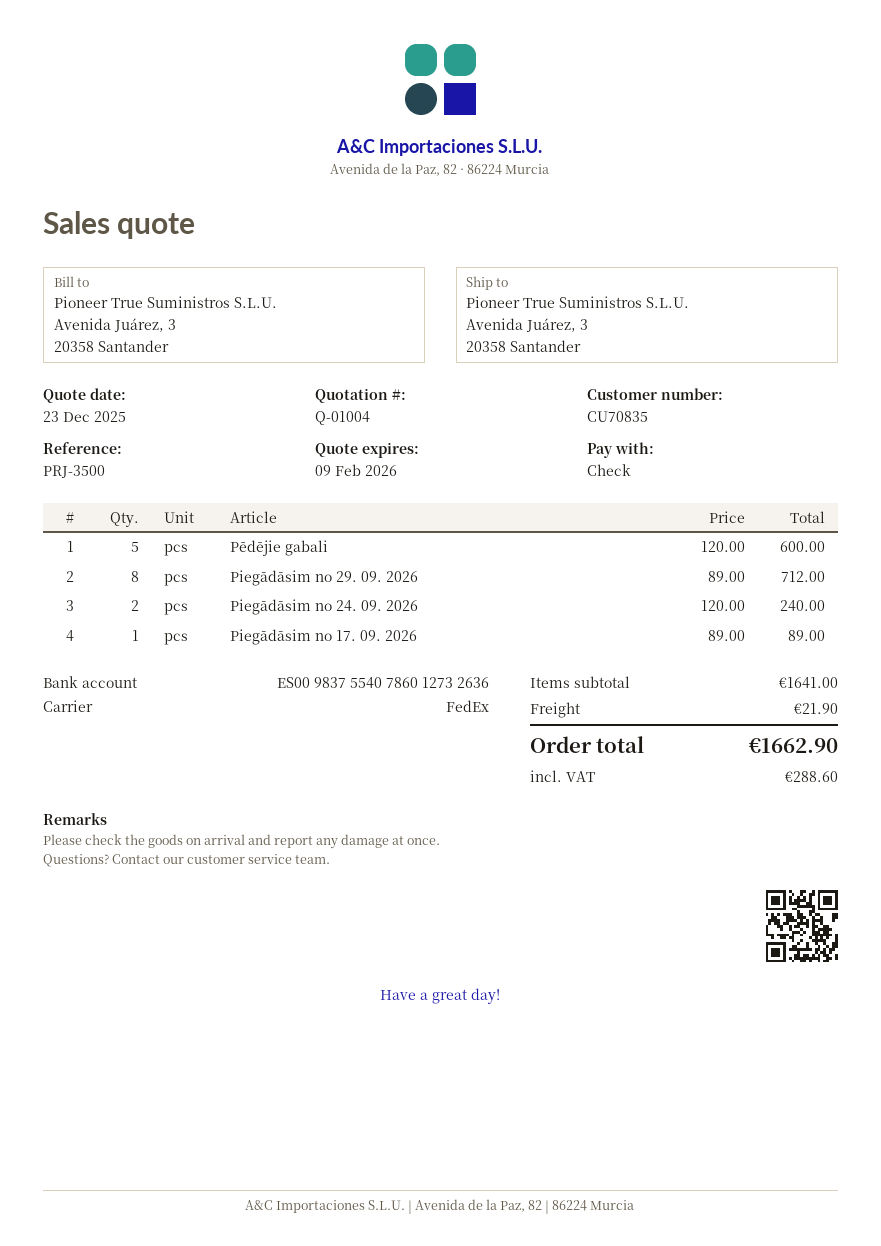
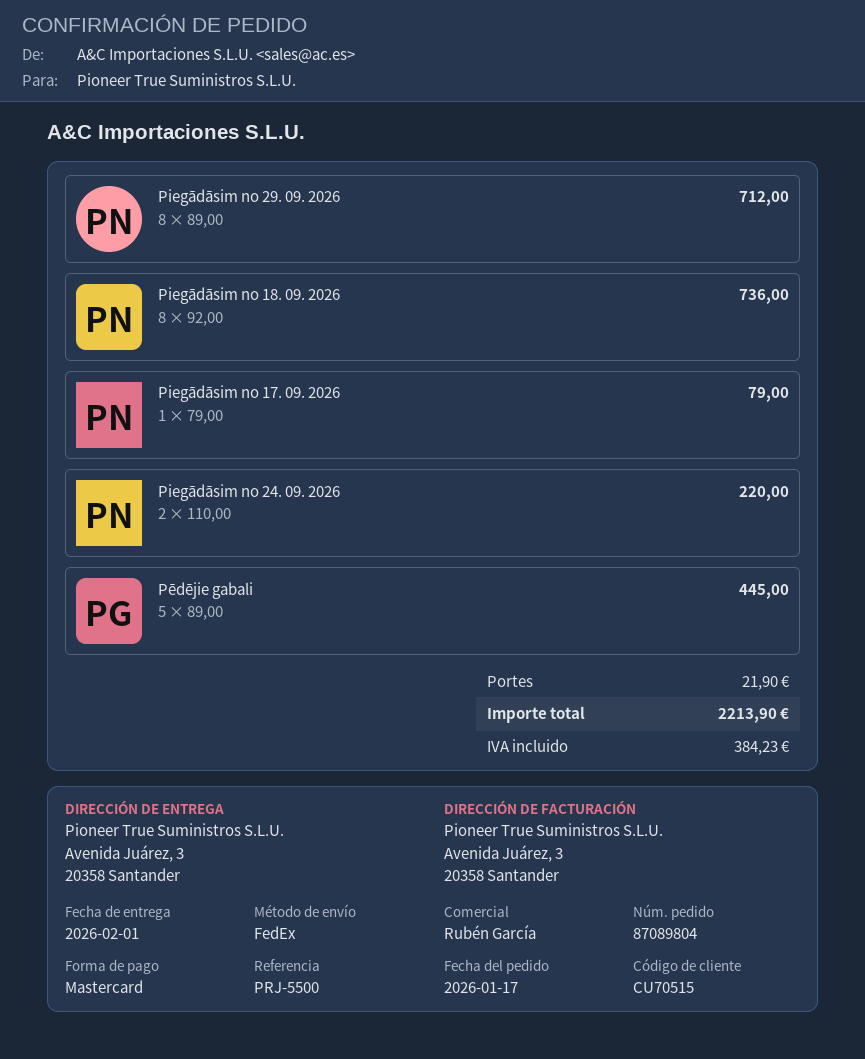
customer number: CU70835 -> CU70515
reference: PRJ-3500 -> PRJ-5500
payment method: cheque -> Mastercard
Pēdējie gabali: 5 x 120.00 = 600.00 -> 5 x 89.00 = 445.00
Piegādāsim no 24. 09. 2026: 2 x 120.00 = 240.00 -> 2 x 110.00 = 220.00
Piegādāsim no 17. 09. 2026: 1 x 89.00 = 89.00 -> 1 x 79.00 = 79.00
Piegādāsim no 18. 09. 2026: none -> 8 x 92.00 = 736.00
tax: 288.60 -> 384.23
total: 1662.90 -> 2213.90

